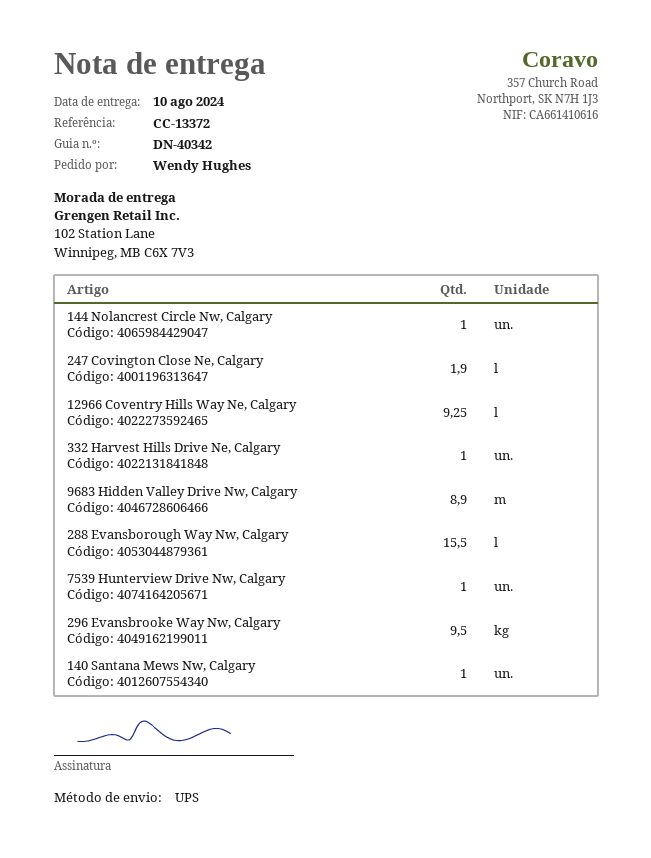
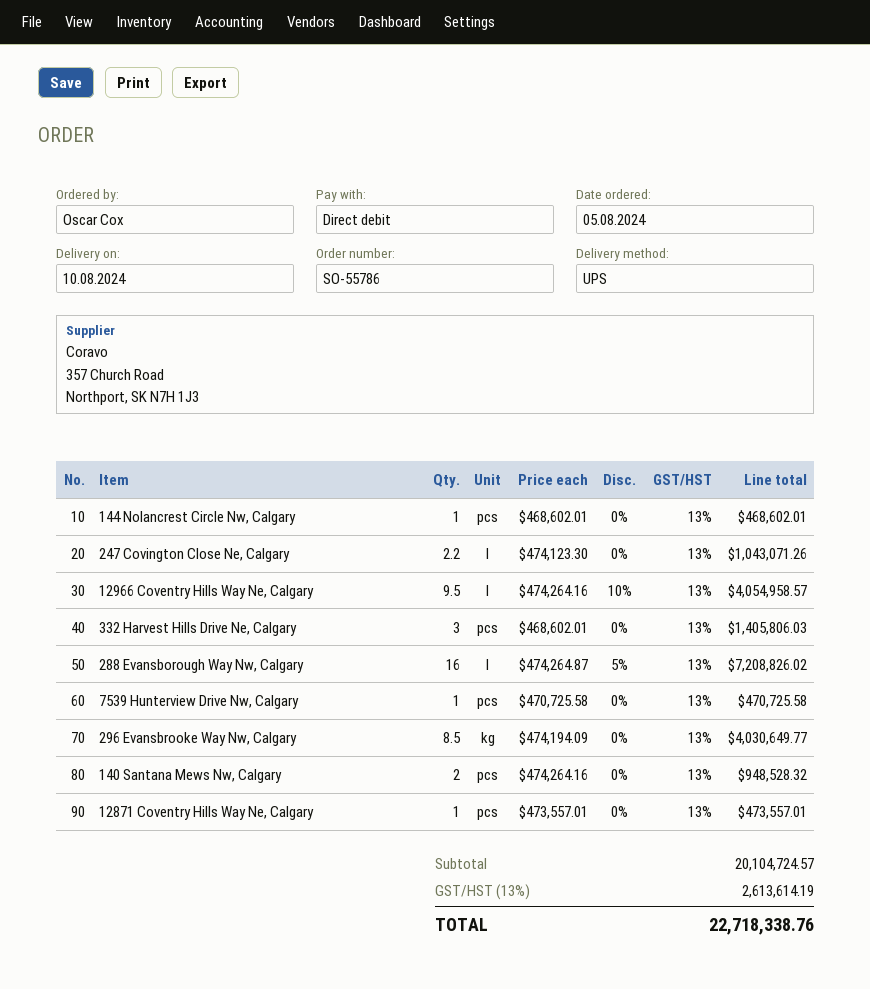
ordered by: Wendy Hughes -> Oscar Cox
247 Covington Close Ne, Calgary: 1.9 -> 2.2
12966 Coventry Hills Way Ne, Calgary: 9.25 -> 9.5
332 Harvest Hills Drive Ne, Calgary: 1 -> 3
9683 Hidden Valley Drive Nw, Calgary: 8.9 -> none
288 Evansborough Way Nw, Calgary: 15.5 -> 16
296 Evansbrooke Way Nw, Calgary: 9.5 -> 8.5
140 Santana Mews Nw, Calgary: 1 -> 2
12871 Coventry Hills Way Ne, Calgary: none -> 1

